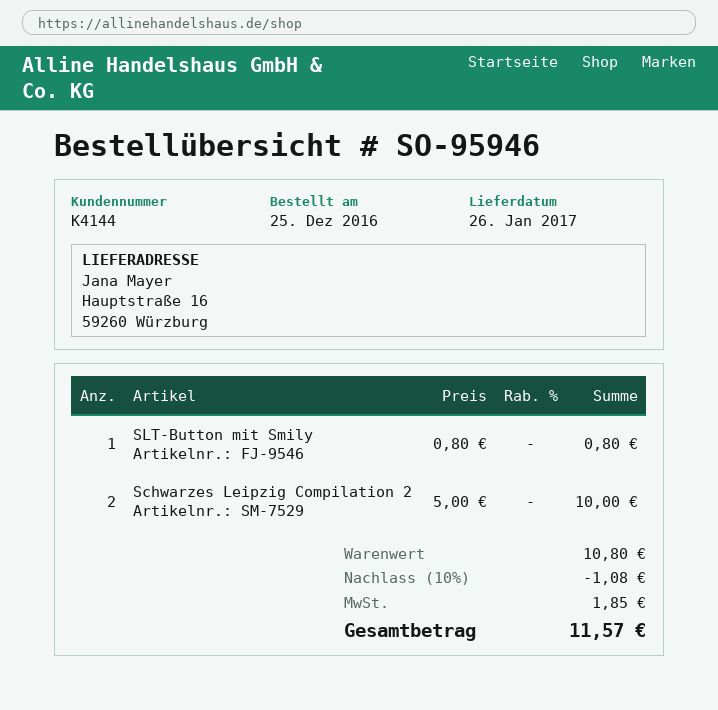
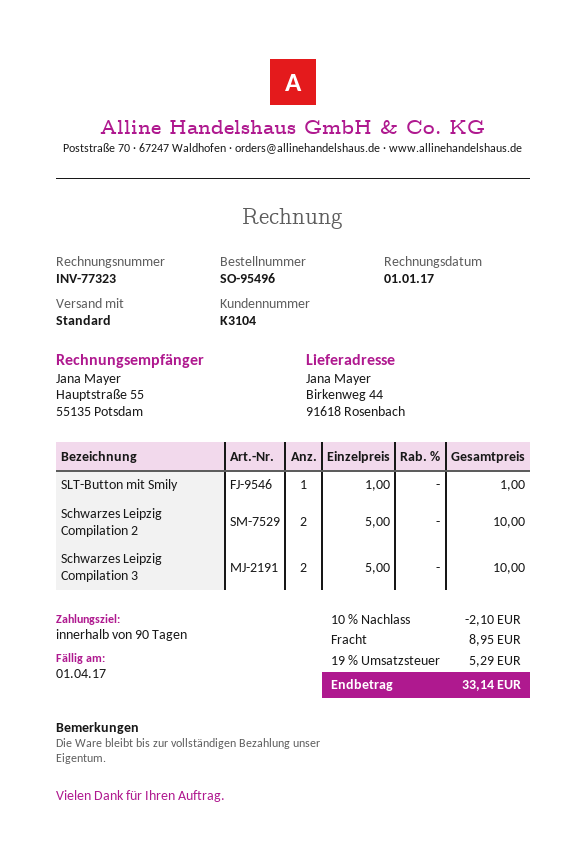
order number: SO-95946 -> SO-95496
customer number: K4144 -> K3104
ship to: Hauptstraße 16, 59260 Würzburg -> Birkenweg 44, 91618 Rosenbach
SLT-Button mit Smily: 1 x 0.80 = 0.80 -> 1 x 1.00 = 1.00
Schwarzes Leipzig Compilation 3: none -> 2 x 5.00 = 10.00
discount: 10% = 1.08 -> 10% = 2.10
shipping: none -> 8.95
tax: 1.85 -> 5.29
total: 11.57 -> 33.14

